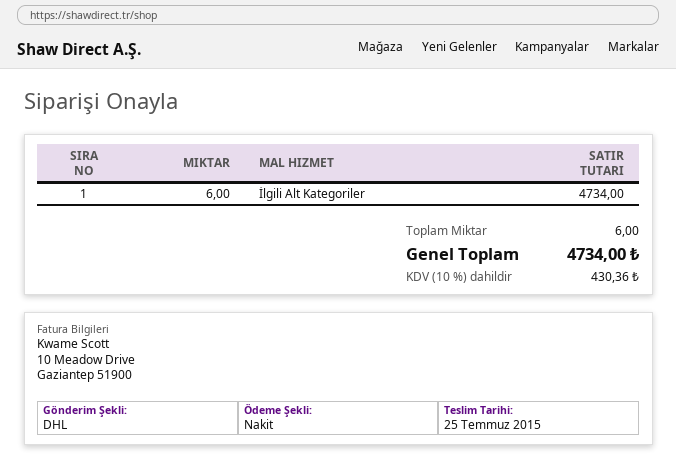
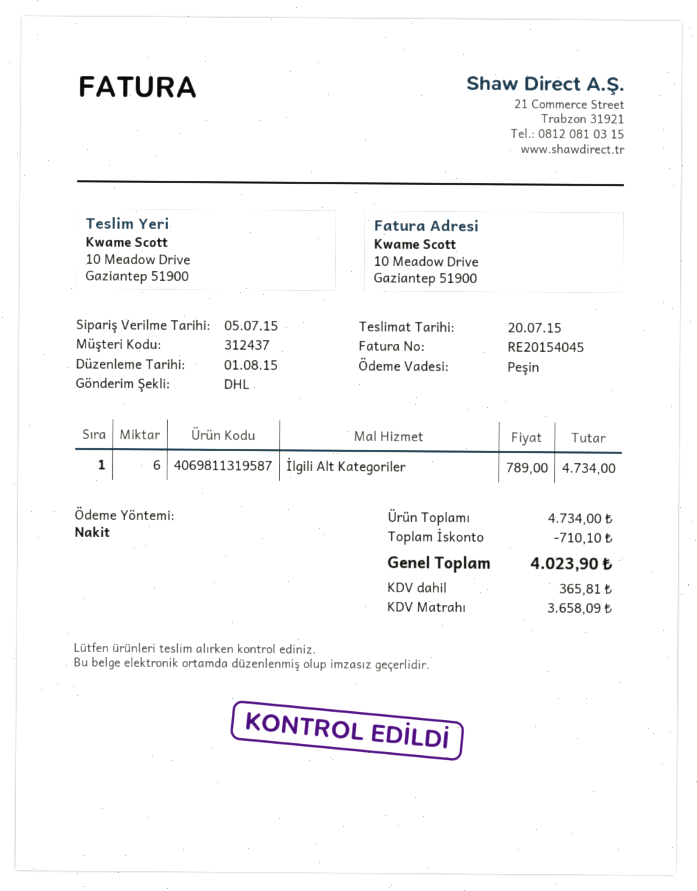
delivery date: 2015-07-25 -> 2015-07-20
discount: none -> 710.10
tax: 430.36 -> 365.81
total: 4734.00 -> 4023.90

